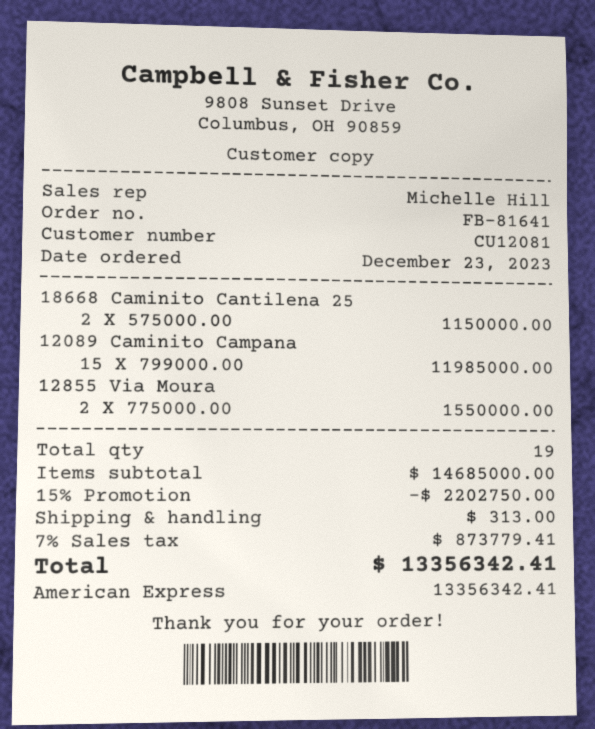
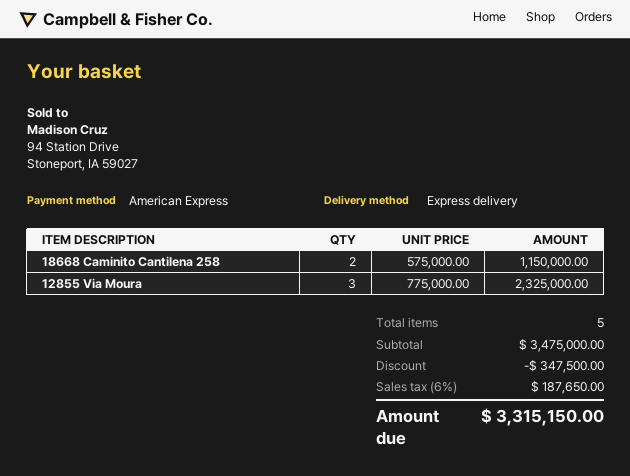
12089 Caminito Campana: 15 x 799000.00 = 11985000.00 -> none
12855 Via Moura: 2 x 775000.00 = 1550000.00 -> 3 x 775000.00 = 2325000.00
total quantity: 19 -> 5
subtotal: 14685000.00 -> 3475000.00
discount: 2202750.00 -> 347500.00
shipping: 313.00 -> none
tax: 7% = 873779.41 -> 6% = 187650.00
total: 13356342.41 -> 3315150.00

